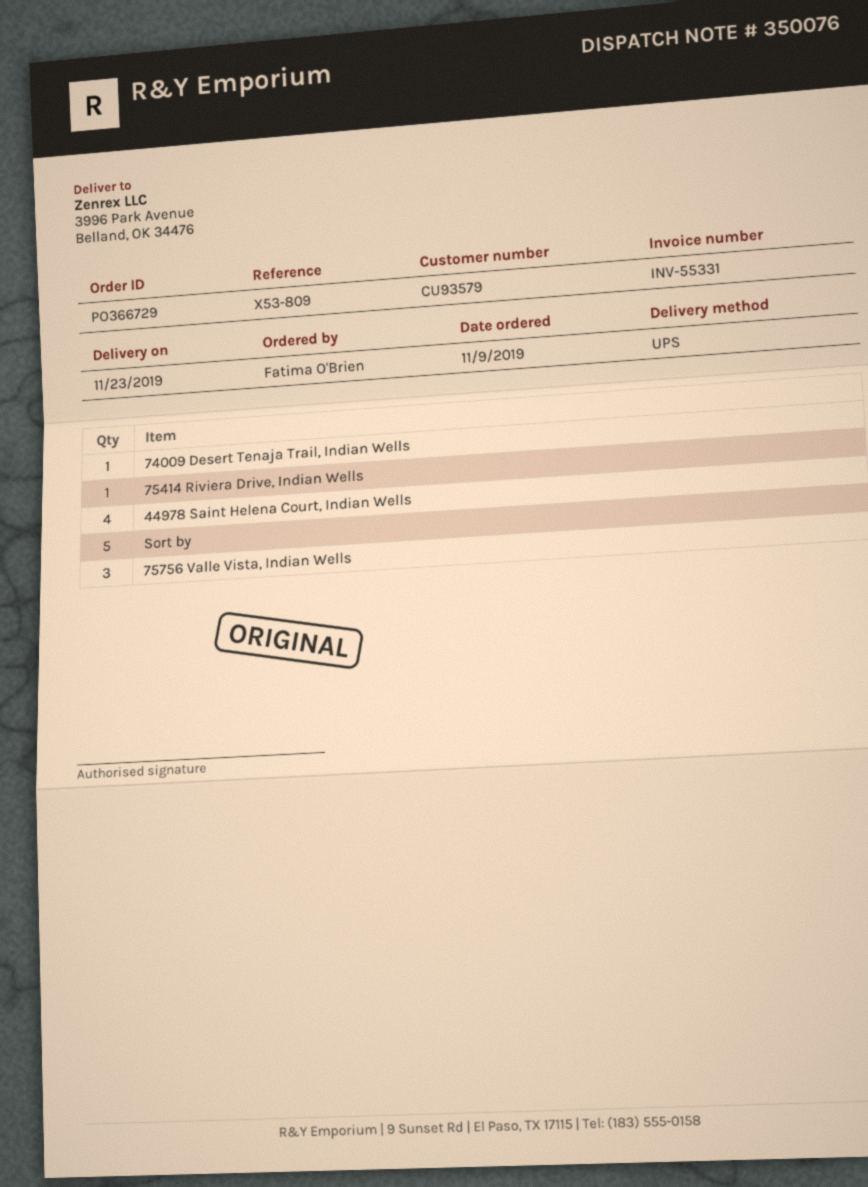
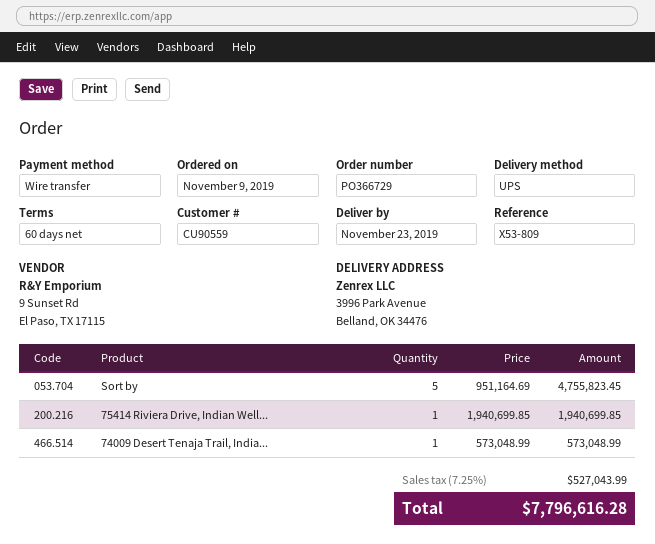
customer number: CU93579 -> CU90559
44978 Saint Helena Court, Indian Wells: 4 -> none
75756 Valle Vista, Indian Wells: 3 -> none

